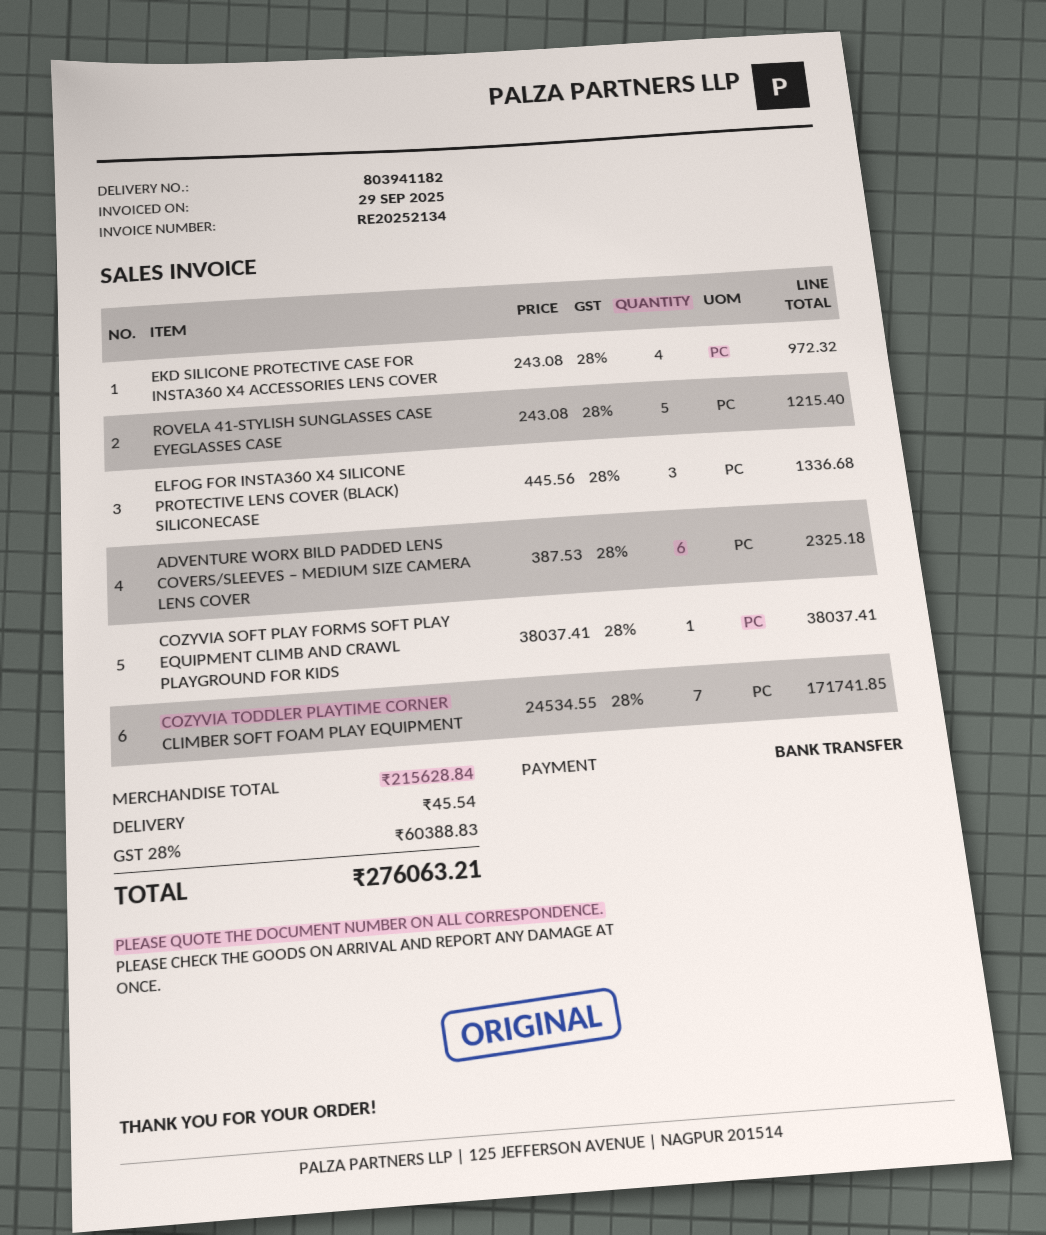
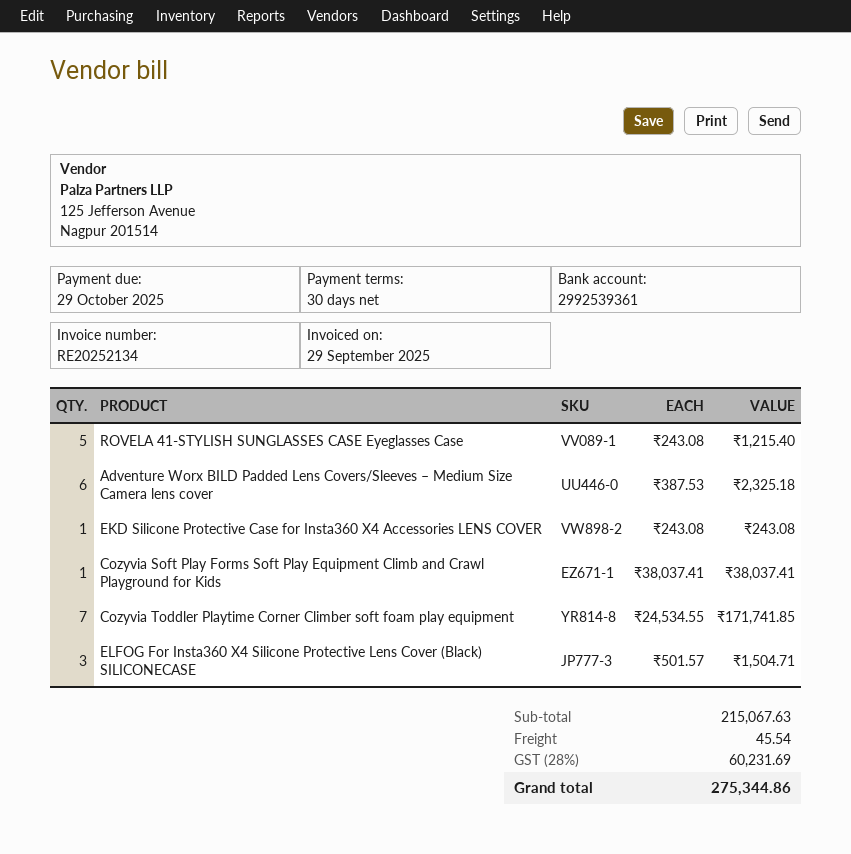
EKD SILICONE PROTECTIVE CASE FOR INSTA360 X4 ACCESSORIES LENS COVER: 4 x 243.08 = 972.32 -> 1 x 243.08 = 243.08
ELFOG FOR INSTA360 X4 SILICONE PROTECTIVE LENS COVER (BLACK) SILICONECASE: 3 x 445.56 = 1336.68 -> 3 x 501.57 = 1504.71
subtotal: 215628.84 -> 215067.63
tax: 28% = 60388.83 -> 28% = 60231.69
total: 276063.21 -> 275344.86

